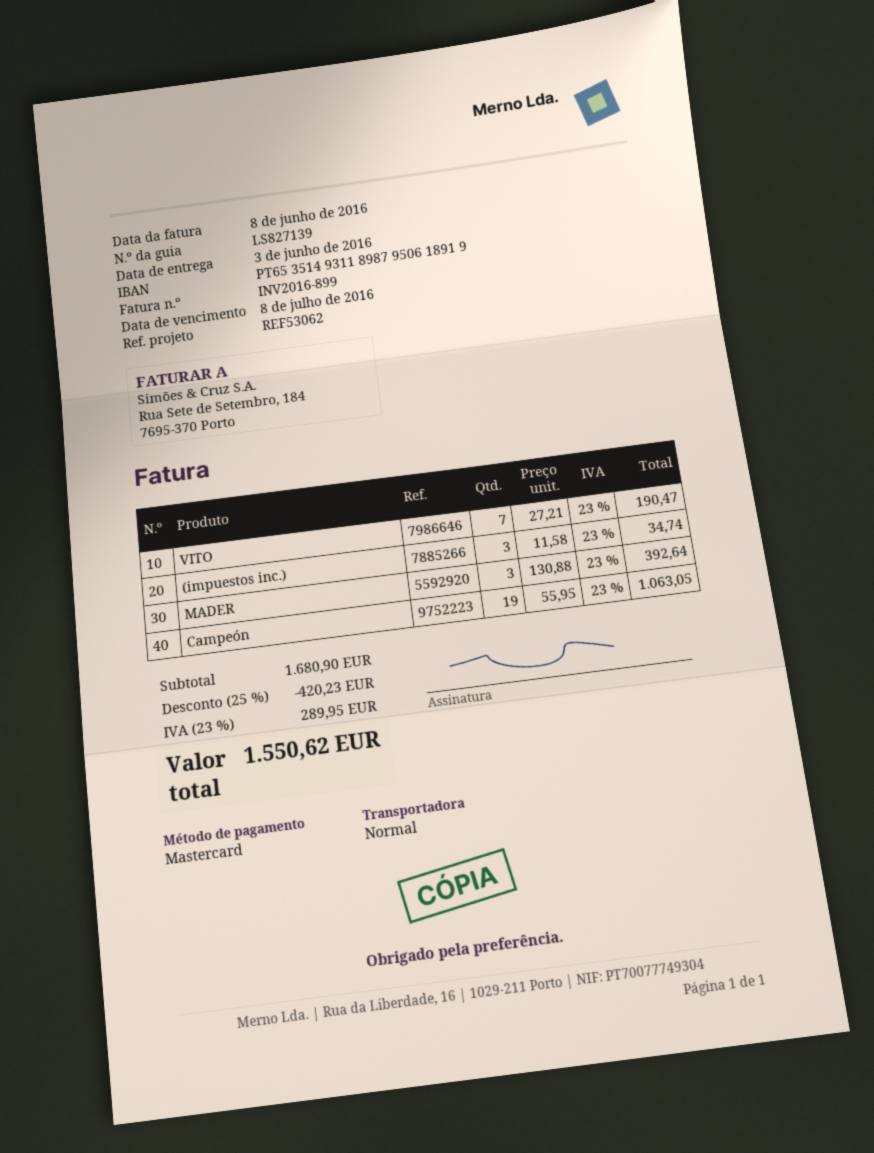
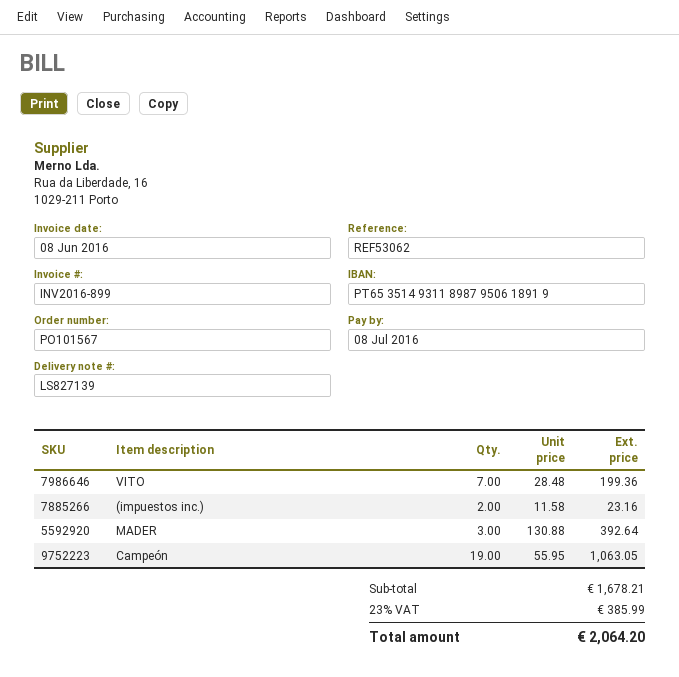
VITO: 7 x 27.21 = 190.47 -> 7 x 28.48 = 199.36
(impuestos inc.): 3 x 11.58 = 34.74 -> 2 x 11.58 = 23.16
subtotal: 1680.90 -> 1678.21
discount: 25% = 420.23 -> none
tax: 23% = 289.95 -> 23% = 385.99
total: 1550.62 -> 2064.20

